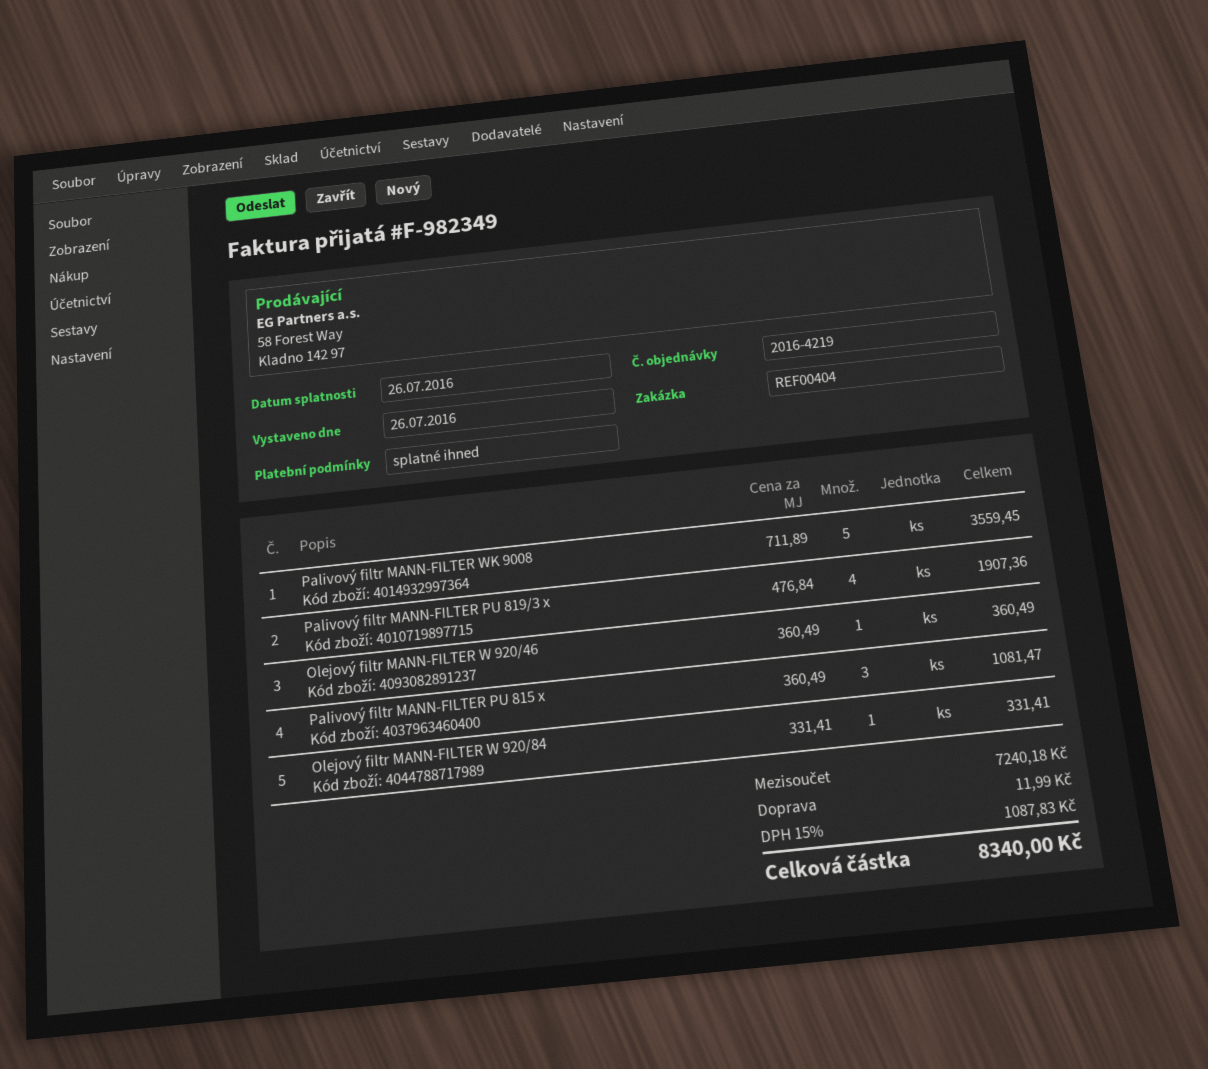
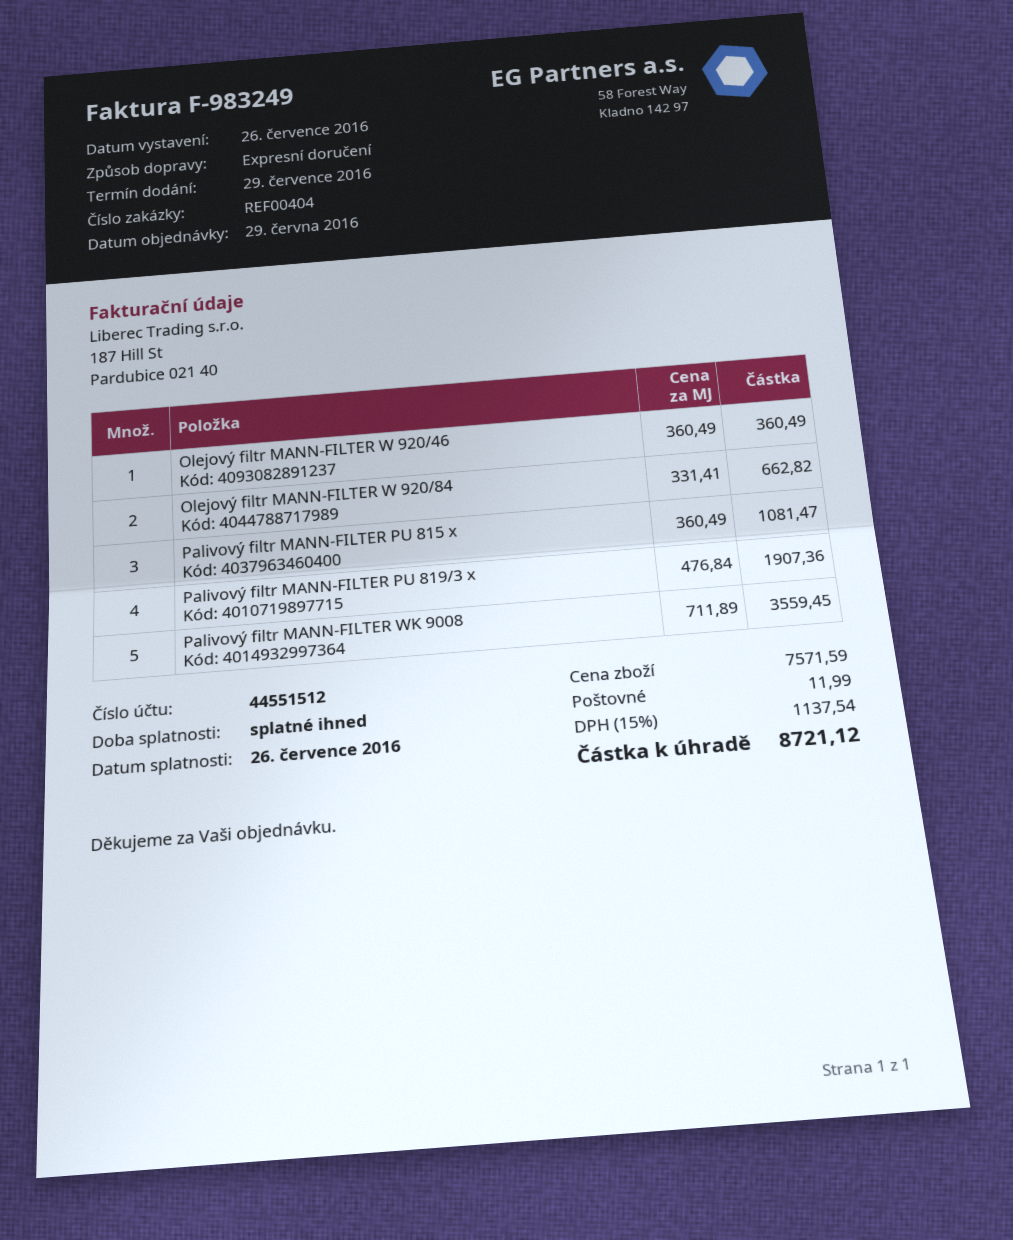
invoice number: F-982349 -> F-983249
Olejový filtr MANN-FILTER W 920/84: 1 x 331.41 = 331.41 -> 2 x 331.41 = 662.82
subtotal: 7240.18 -> 7571.59
tax: 15% = 1087.83 -> 15% = 1137.54
total: 8340.00 -> 8721.12

